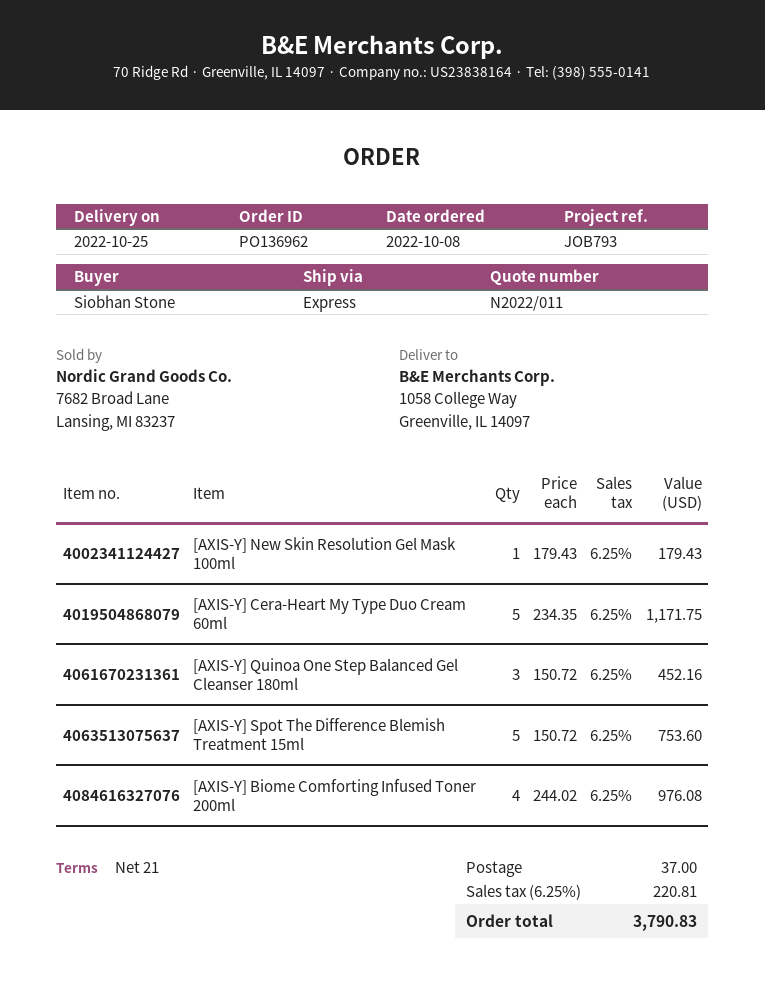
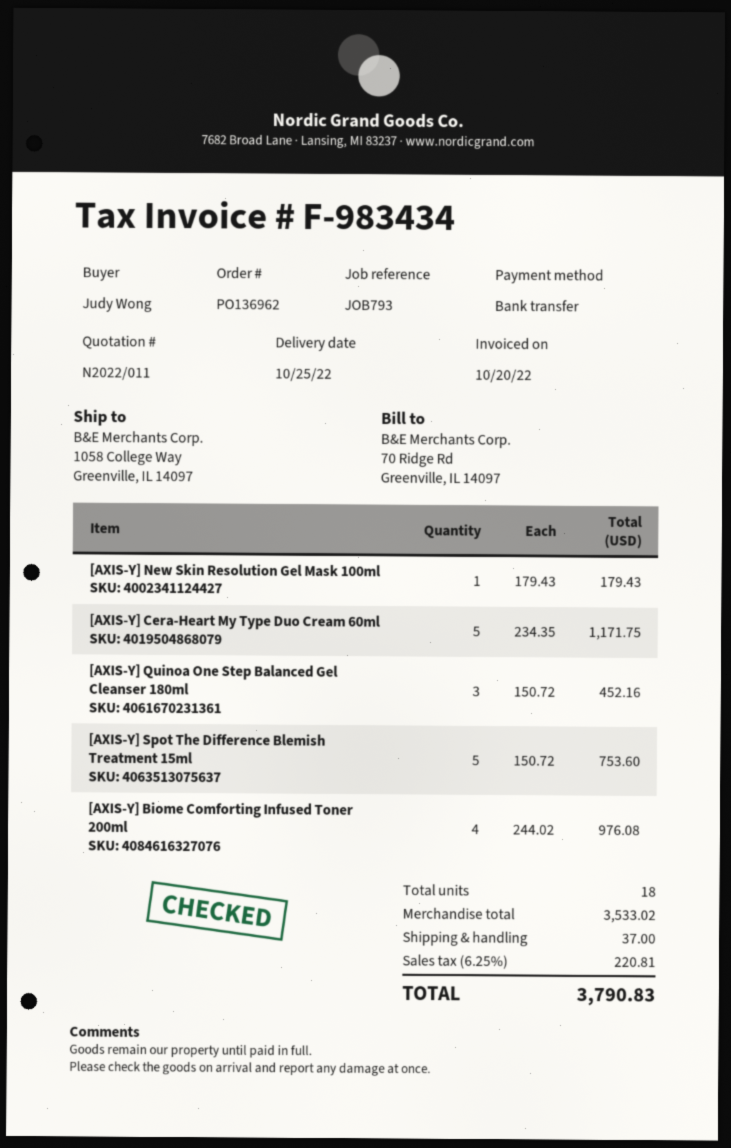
ordered by: Siobhan Stone -> Judy Wong

